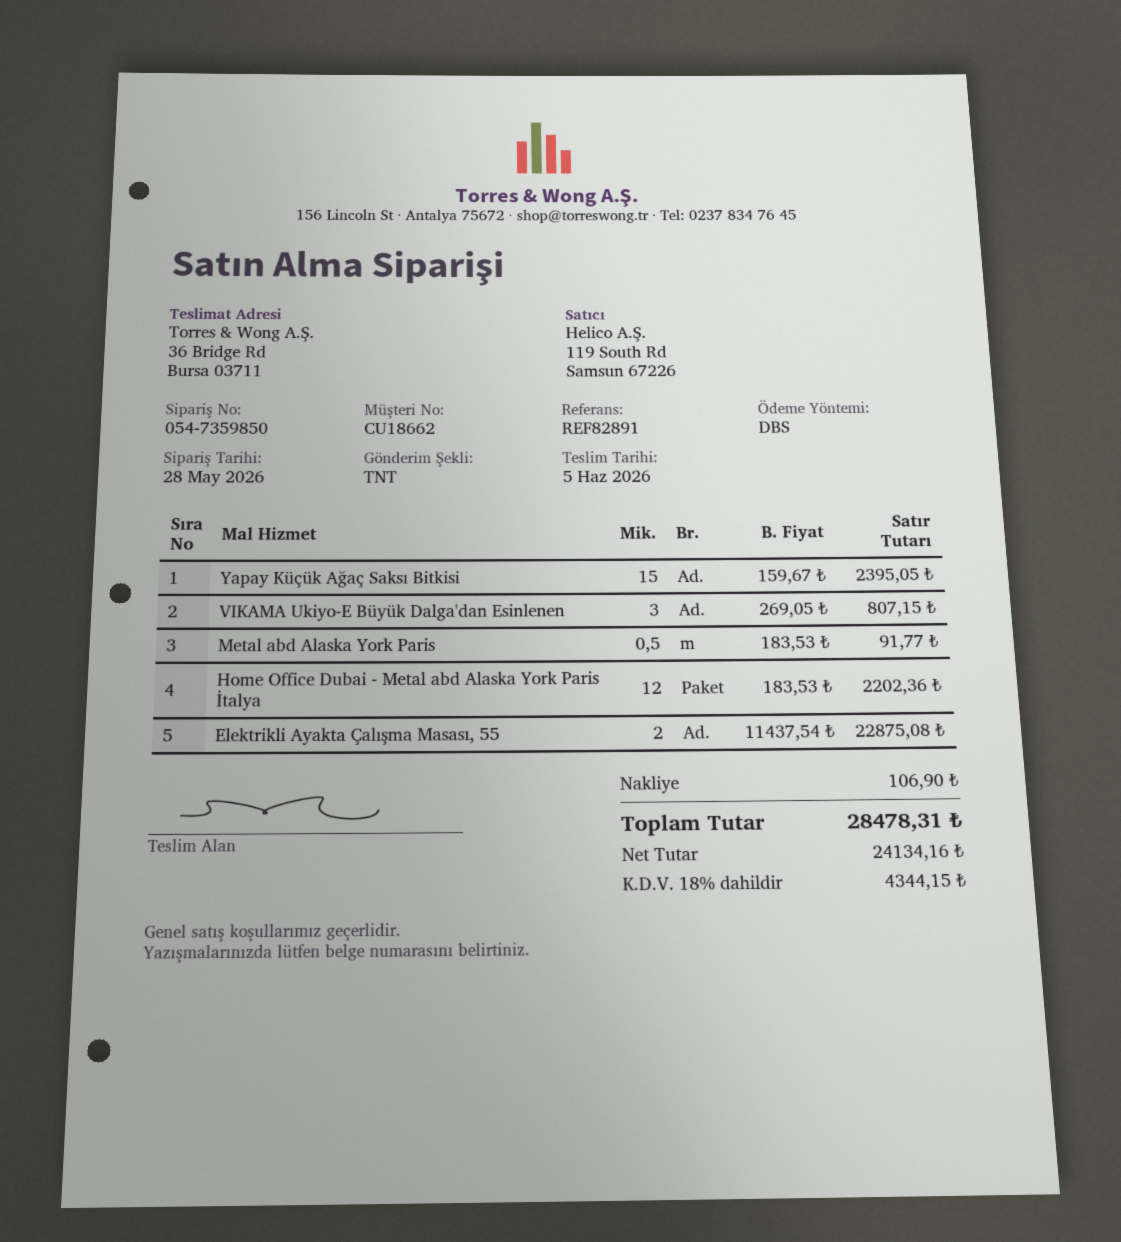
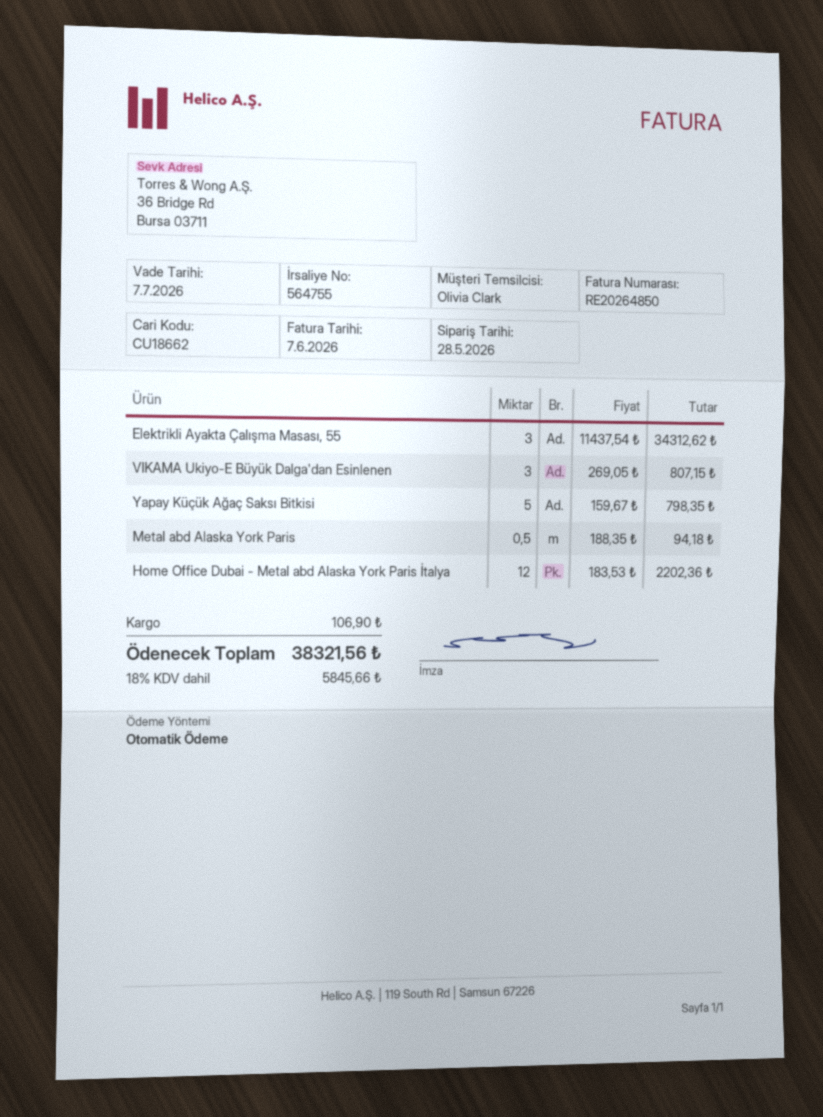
Yapay Küçük Ağaç Saksı Bitkisi: 15 x 159.67 = 2395.05 -> 5 x 159.67 = 798.35
Metal abd Alaska York Paris: 0.5 x 183.53 = 91.77 -> 0.5 x 188.35 = 94.18
Elektrikli Ayakta Çalışma Masası, 55: 2 x 11437.54 = 22875.08 -> 3 x 11437.54 = 34312.62
tax: 18% = 4344.15 -> 18% = 5845.66
total: 28478.31 -> 38321.56

